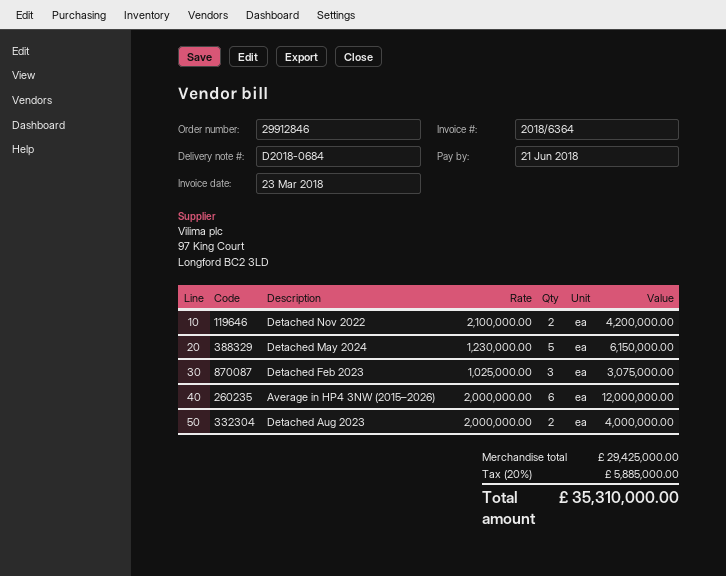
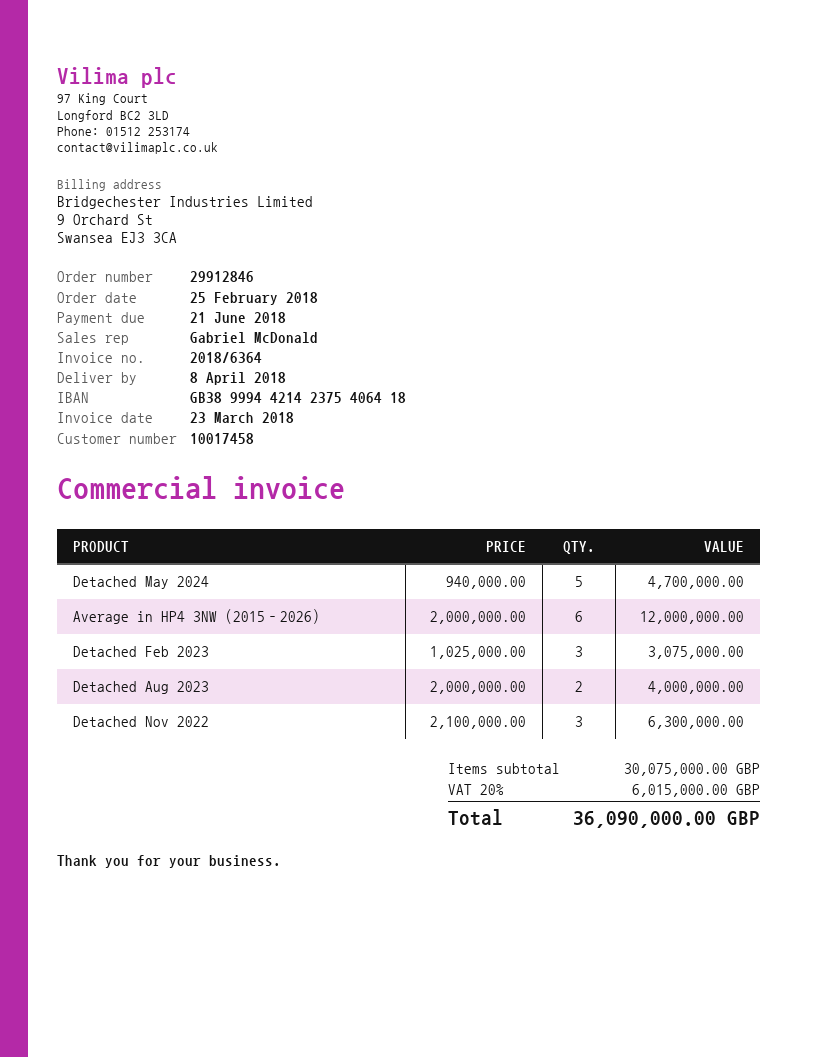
Detached Nov 2022: 2 x 2100000.00 = 4200000.00 -> 3 x 2100000.00 = 6300000.00
Detached May 2024: 5 x 1230000.00 = 6150000.00 -> 5 x 940000.00 = 4700000.00
subtotal: 29425000.00 -> 30075000.00
tax: 20% = 5885000.00 -> 20% = 6015000.00
total: 35310000.00 -> 36090000.00

